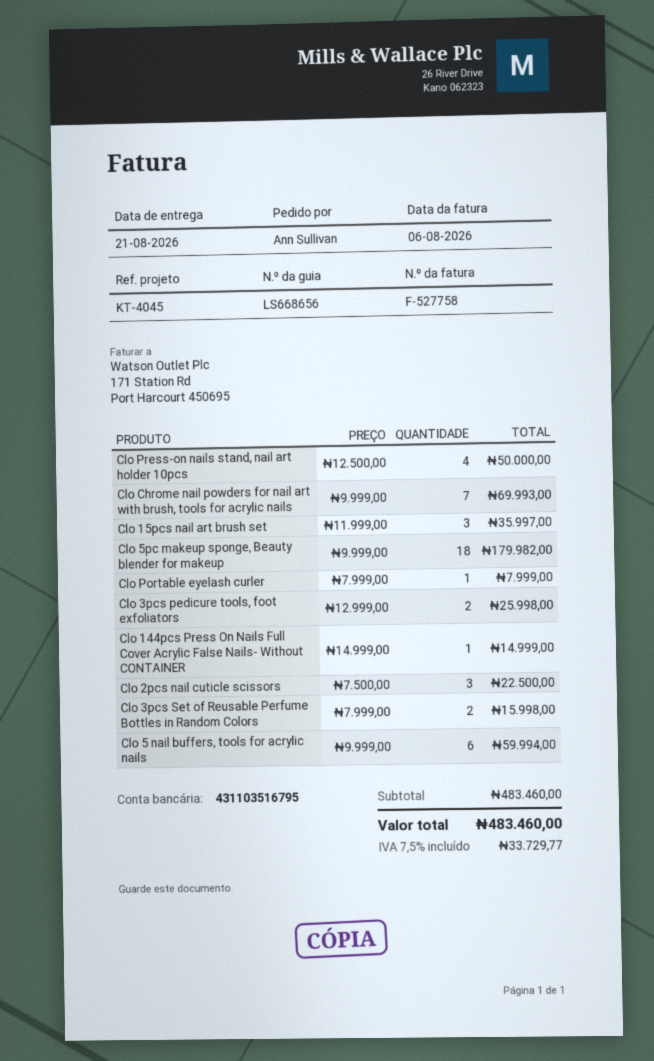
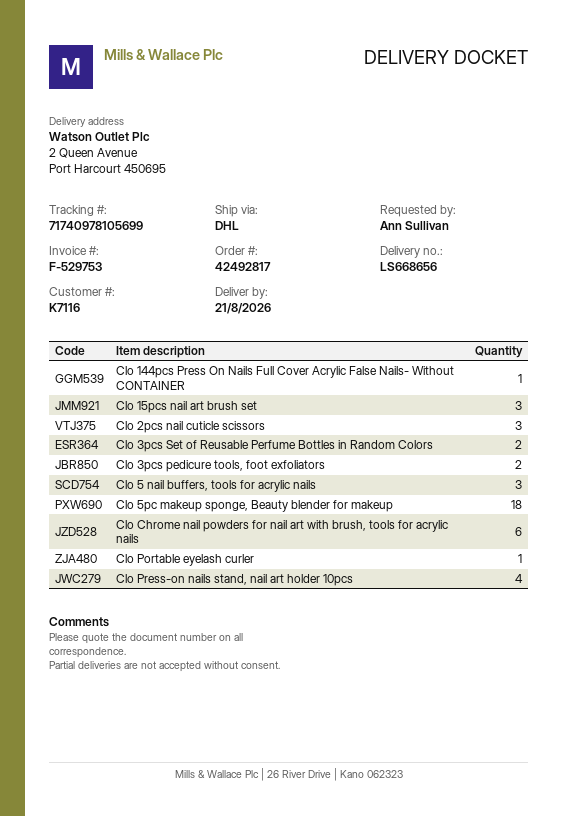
invoice number: F-527758 -> F-529753
Clo Chrome nail powders for nail art with brush, tools for acrylic nails: 7 -> 6
Clo 5 nail buffers, tools for acrylic nails: 6 -> 3

